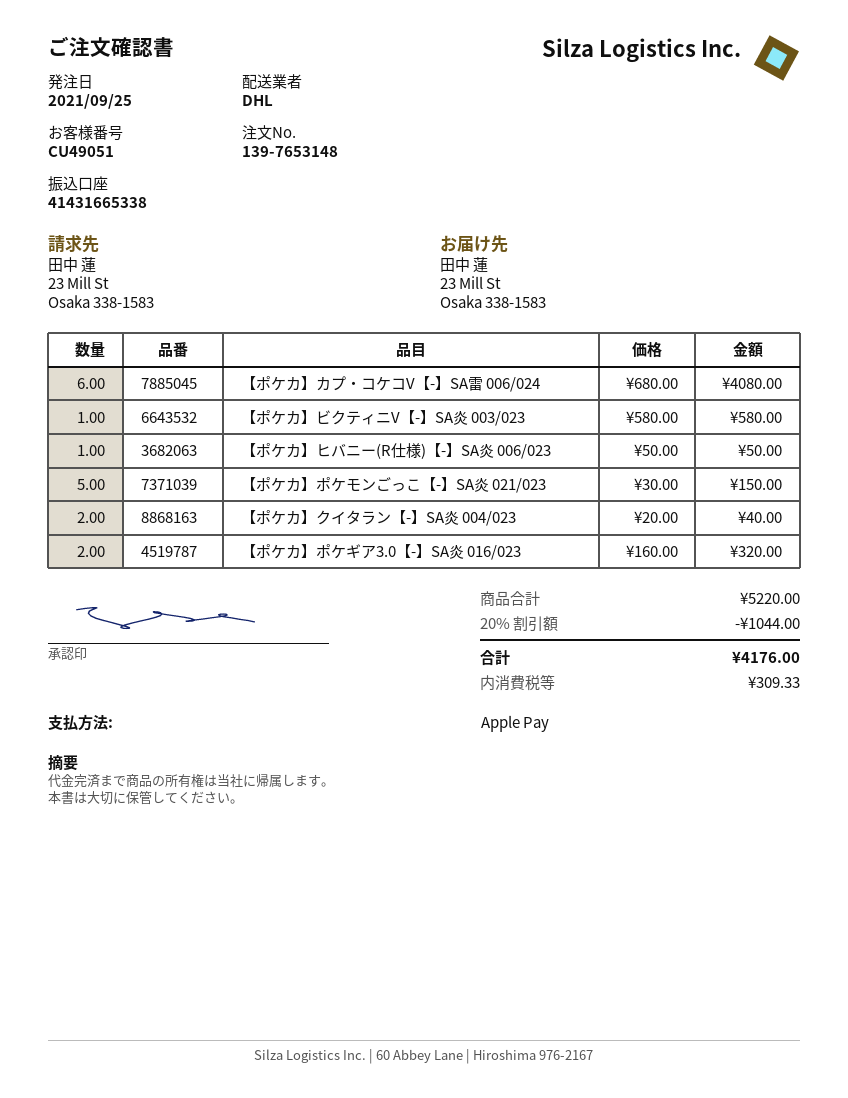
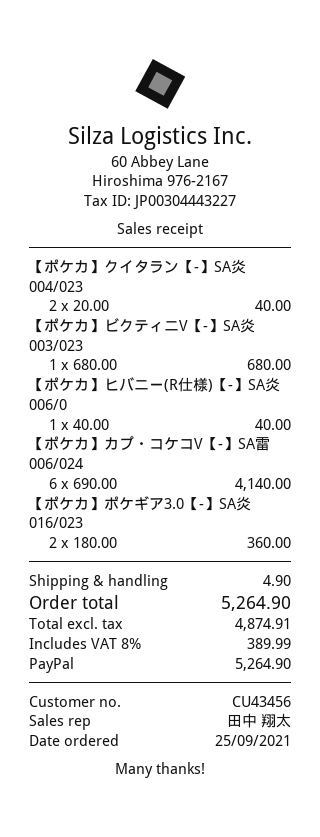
customer number: CU49051 -> CU43456
payment method: Apple Pay -> PayPal
【ポケカ】カプ・コケコV【-】SA雷 006/024: 6 x 680.00 = 4080.00 -> 6 x 690.00 = 4140.00
【ポケカ】ビクティニV【-】SA炎 003/023: 1 x 580.00 = 580.00 -> 1 x 680.00 = 680.00
【ポケカ】ヒバニー(R仕様)【-】SA炎 006/023: 1 x 50.00 = 50.00 -> 1 x 40.00 = 40.00
【ポケカ】ポケモンごっこ【-】SA炎 021/023: 5 x 30.00 = 150.00 -> none
【ポケカ】ポケギア3.0【-】SA炎 016/023: 2 x 160.00 = 320.00 -> 2 x 180.00 = 360.00
discount: 20% = 1044.00 -> none
shipping: none -> 4.90
tax: 309.33 -> 389.99
total: 4176.00 -> 5264.90

